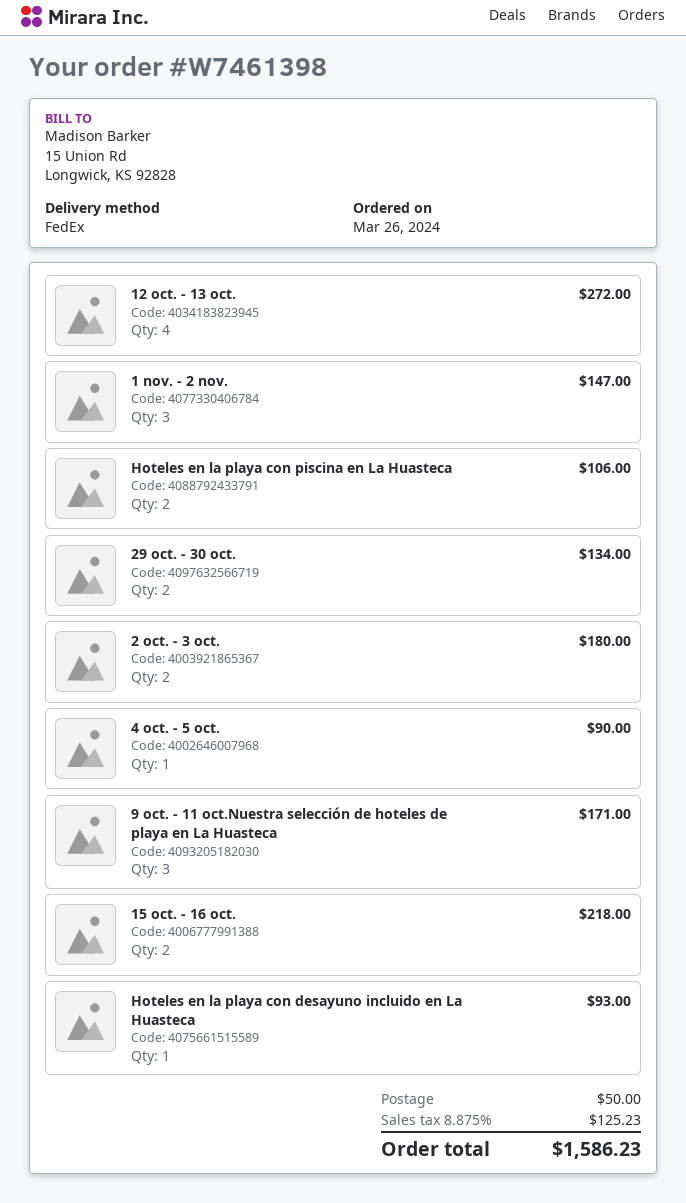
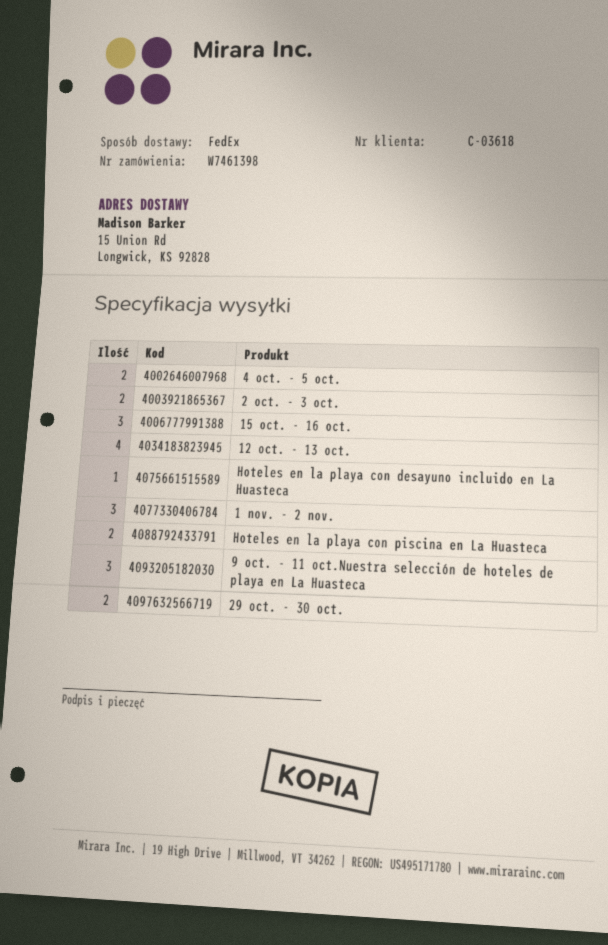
4 oct. - 5 oct.: 1 -> 2
15 oct. - 16 oct.: 2 -> 3

